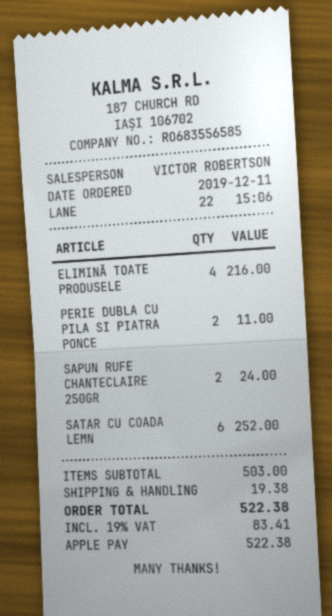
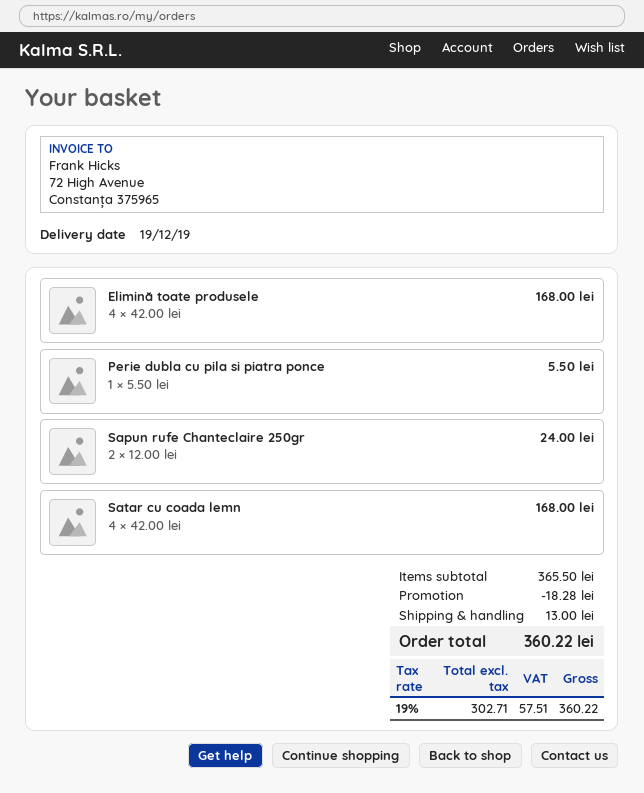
ELIMINĂ TOATE PRODUSELE: 4 for 216.00 -> 4 for 168.00
PERIE DUBLA CU PILA SI PIATRA PONCE: 2 for 11.00 -> 1 for 5.50
SATAR CU COADA LEMN: 6 for 252.00 -> 4 for 168.00
subtotal: 503.00 -> 365.50
discount: none -> 18.28
shipping: 19.38 -> 13.00
tax: 19% = 83.41 -> 19% = 57.51
total: 522.38 -> 360.22

